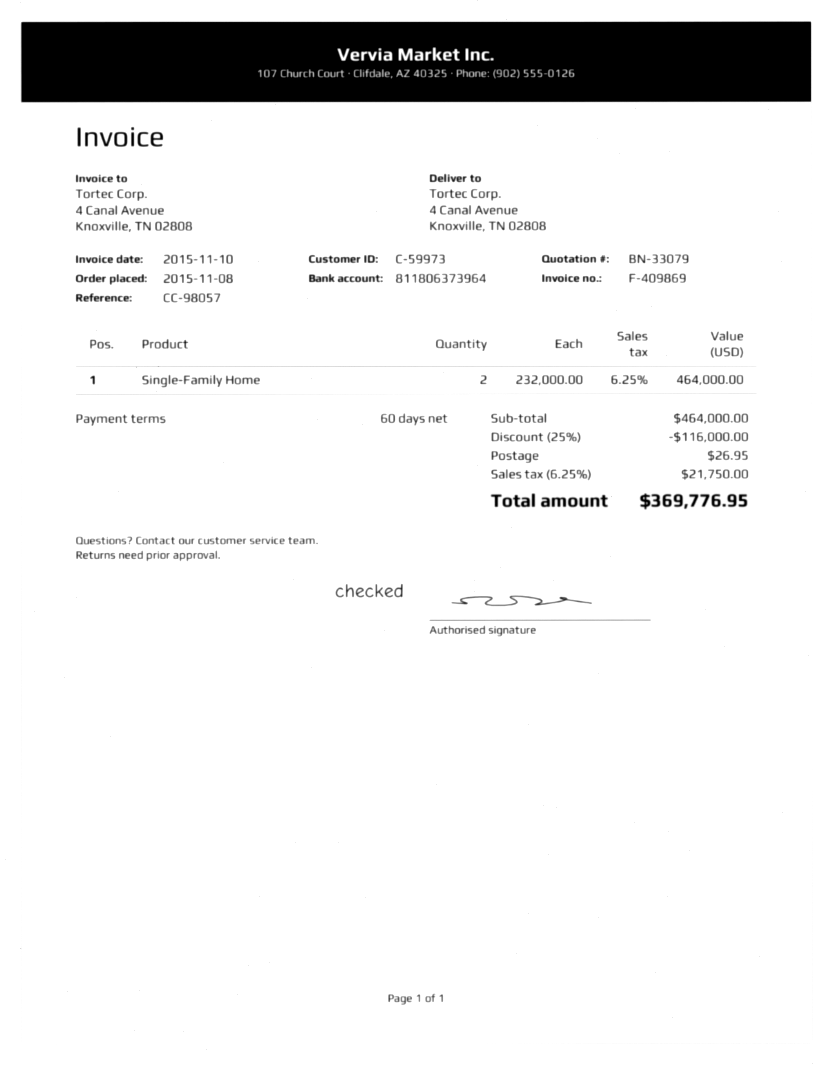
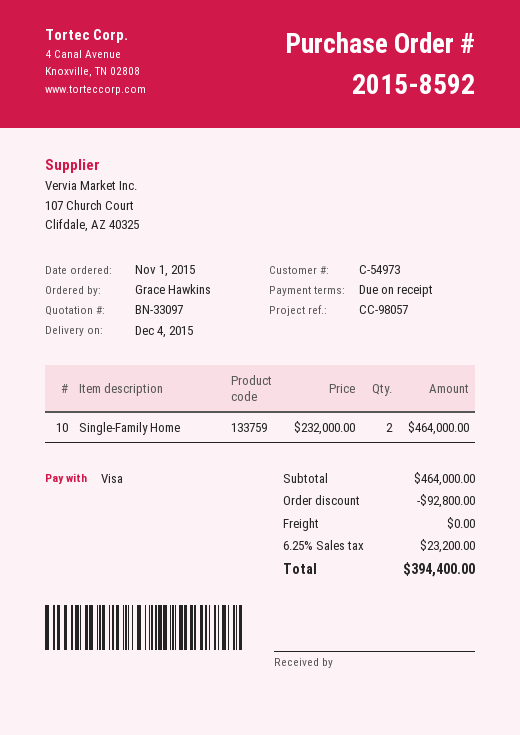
quote number: BN-33079 -> BN-33097
order date: 2015-11-08 -> 2015-11-01
payment terms: 60 days -> on receipt
customer number: C-59973 -> C-54973
discount: 116000.00 -> 92800.00
shipping: 26.95 -> 0.00
tax: 6.25% = 21750.00 -> 6.25% = 23200.00
total: 369776.95 -> 394400.00

